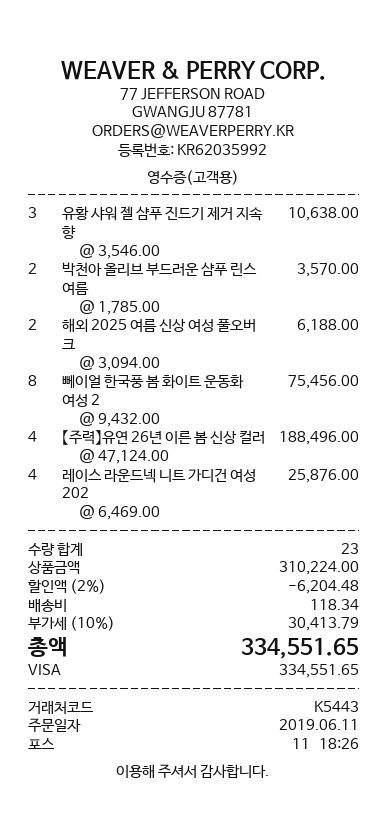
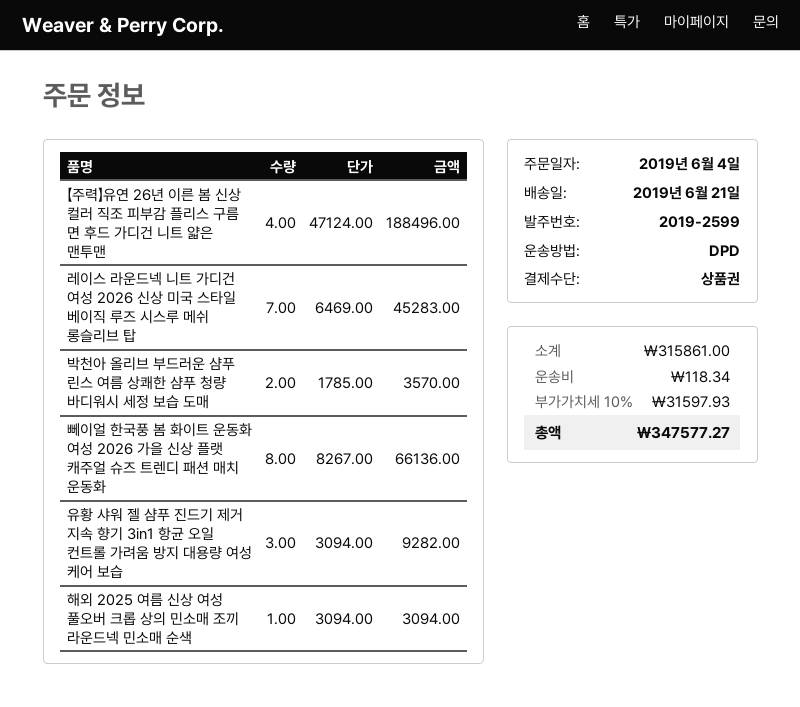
order date: 2019-06-11 -> 2019-06-04
payment method: Visa -> gift card
유황 샤워 젤 샴푸 진드기 제거 지속 향: 3 x 3546.00 = 10638.00 -> 3 x 3094.00 = 9282.00
해외 2025 여름 신상 여성 풀오버 크: 2 x 3094.00 = 6188.00 -> 1 x 3094.00 = 3094.00
뻬이얼 한국풍 봄 화이트 운동화 여성 2: 8 x 9432.00 = 75456.00 -> 8 x 8267.00 = 66136.00
레이스 라운드넥 니트 가디건 여성 202: 4 x 6469.00 = 25876.00 -> 7 x 6469.00 = 45283.00
subtotal: 310224.00 -> 315861.00
discount: 2% = 6204.48 -> none
tax: 10% = 30413.79 -> 10% = 31597.93
total: 334551.65 -> 347577.27

